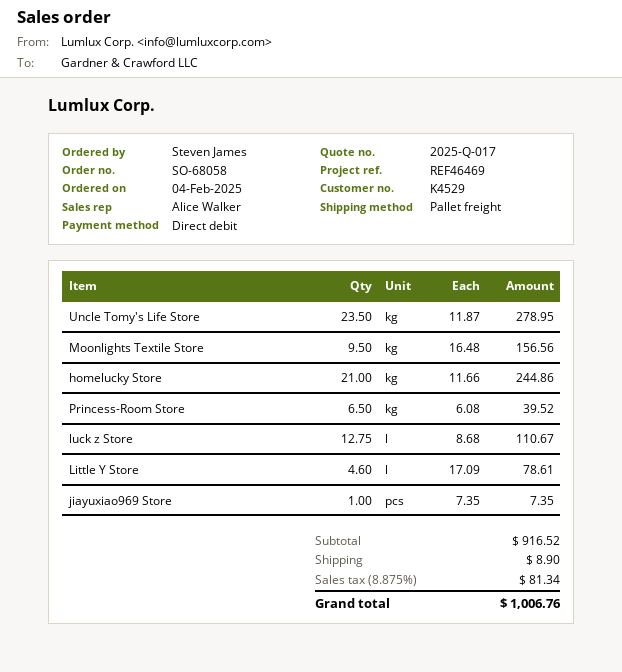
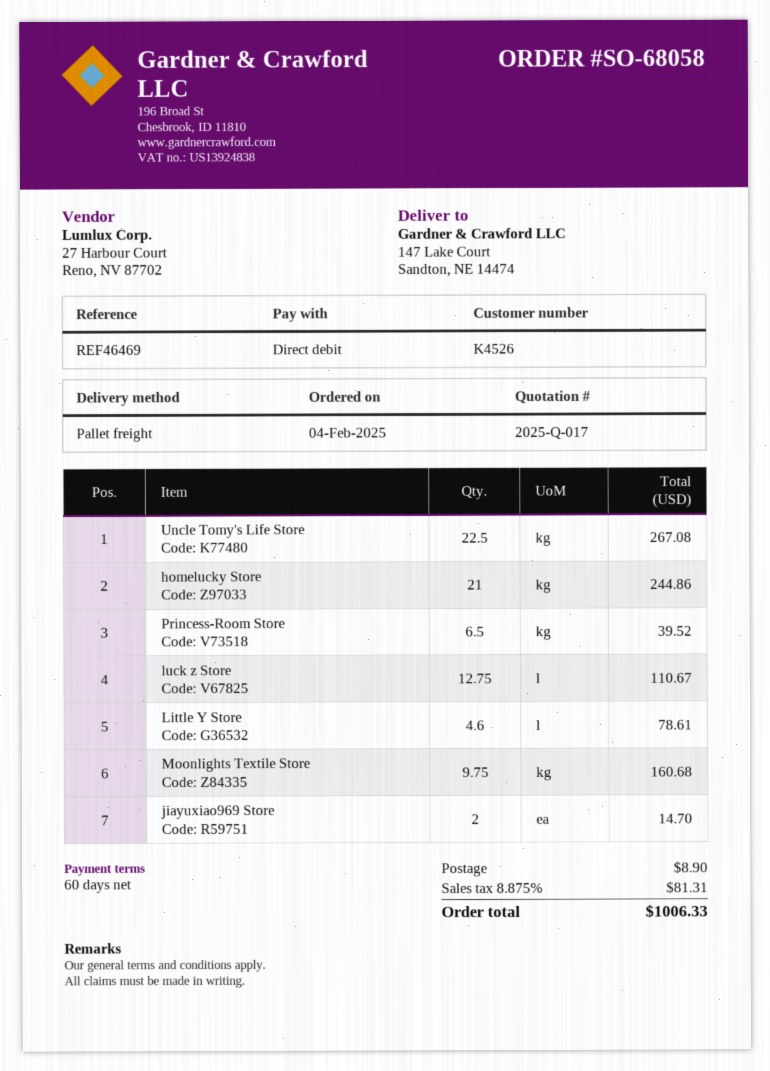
customer number: K4529 -> K4526
Uncle Tomy's Life Store: 23.5 for 278.95 -> 22.5 for 267.08
Moonlights Textile Store: 9.5 for 156.56 -> 9.75 for 160.68
jiayuxiao969 Store: 1 for 7.35 -> 2 for 14.70
tax: 8.875% = 81.34 -> 8.875% = 81.31
total: 1006.76 -> 1006.33

